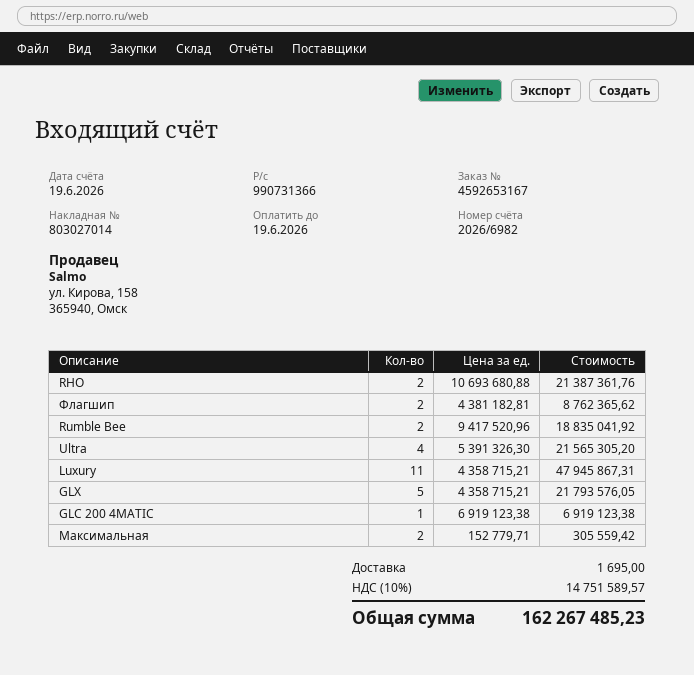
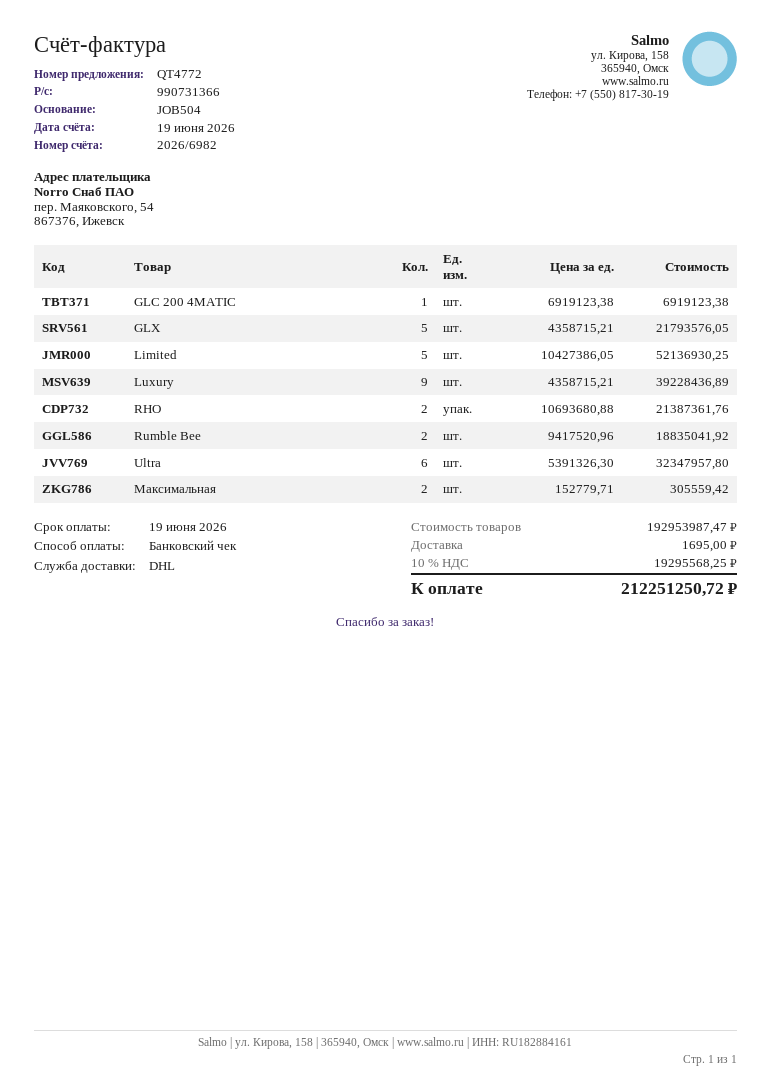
Флагшип: 2 x 4381182.81 = 8762365.62 -> none
Ultra: 4 x 5391326.30 = 21565305.20 -> 6 x 5391326.30 = 32347957.80
Luxury: 11 x 4358715.21 = 47945867.31 -> 9 x 4358715.21 = 39228436.89
Limited: none -> 5 x 10427386.05 = 52136930.25
tax: 10% = 14751589.57 -> 10% = 19295568.25
total: 162267485.23 -> 212251250.72

